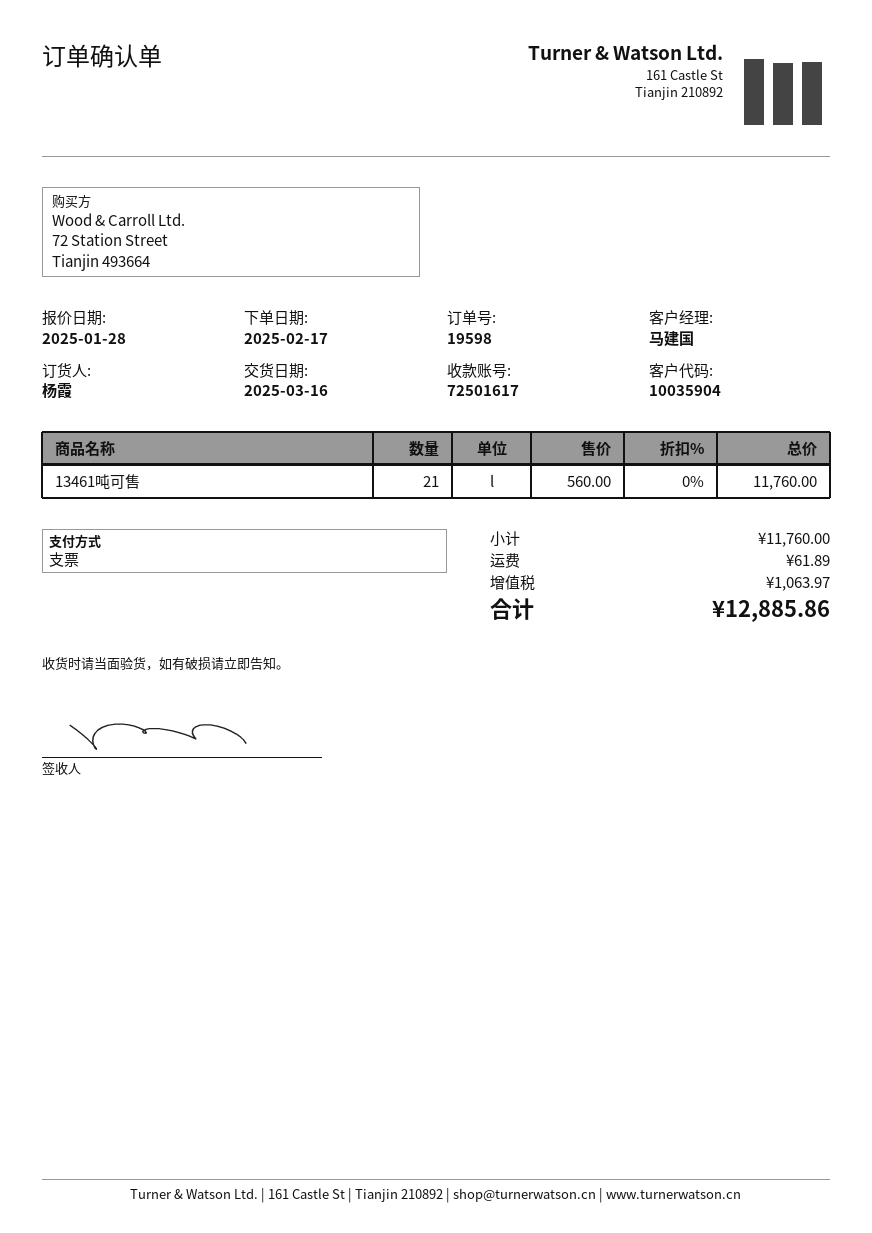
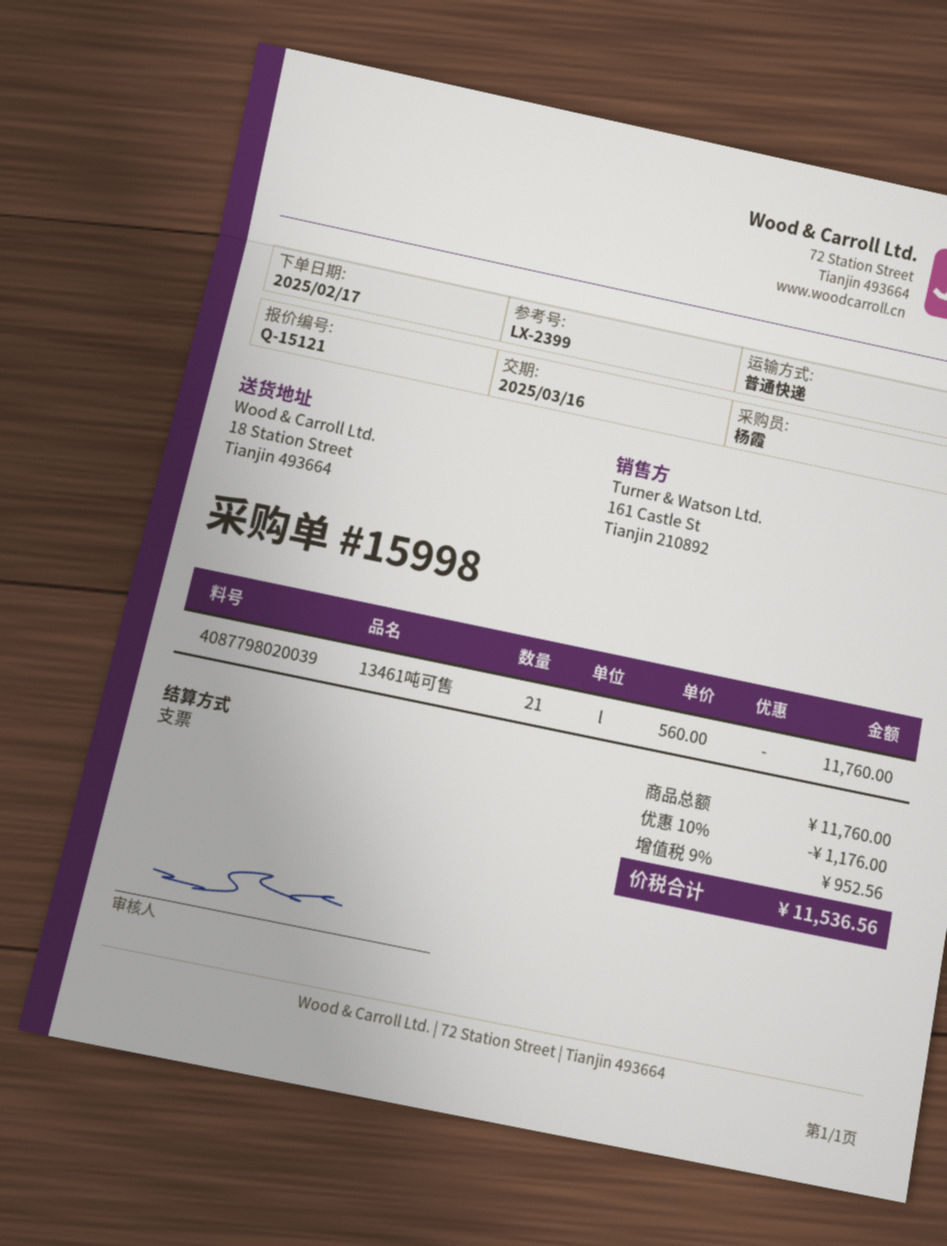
order number: 19598 -> 15998
discount: none -> 10% = 1176.00
shipping: 61.89 -> none
tax: 1063.97 -> 952.56
total: 12885.86 -> 11536.56

